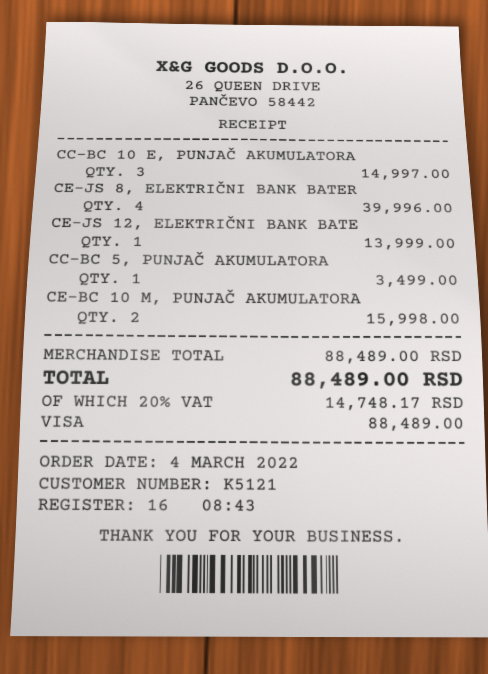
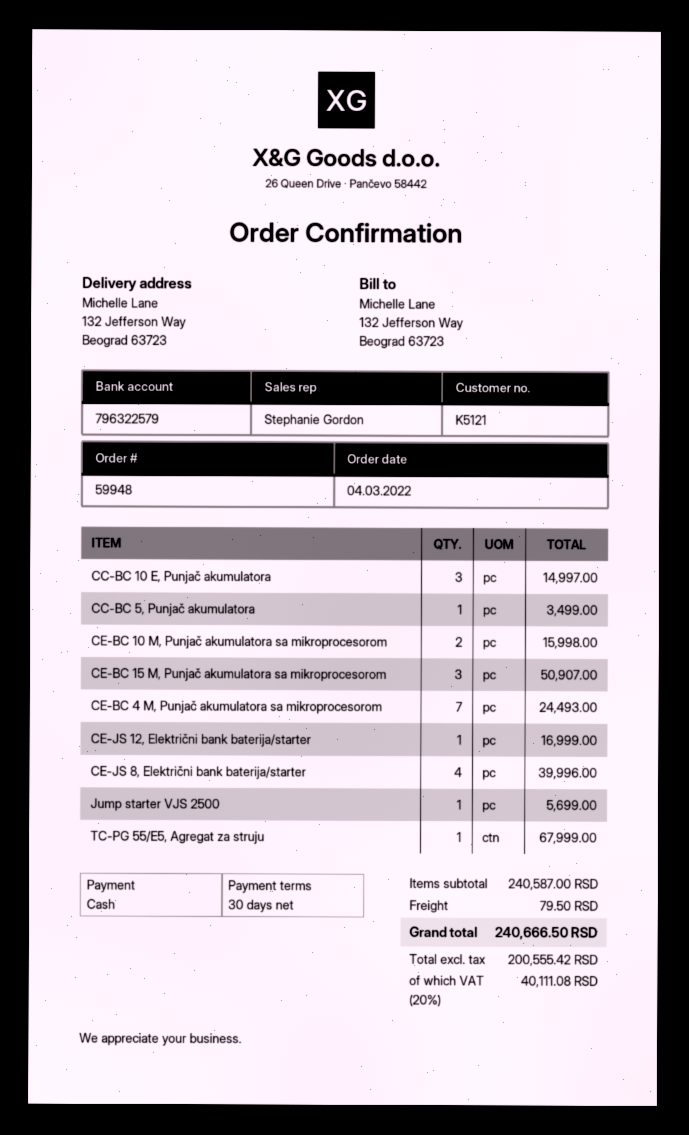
payment method: Visa -> cash
CE-JS 12, ELEKTRIČNI BANK BATE: 1 for 13999.00 -> 1 for 16999.00
CE-BC 15 M, Punjač akumulatora sa mikroprocesorom: none -> 3 for 50907.00
CE-BC 4 M, Punjač akumulatora sa mikroprocesorom: none -> 7 for 24493.00
Jump starter VJS 2500: none -> 1 for 5699.00
TC-PG 55/E5, Agregat za struju: none -> 1 for 67999.00
subtotal: 88489.00 -> 240587.00
shipping: none -> 79.50
tax: 20% = 14748.17 -> 20% = 40111.08
total: 88489.00 -> 240666.50

